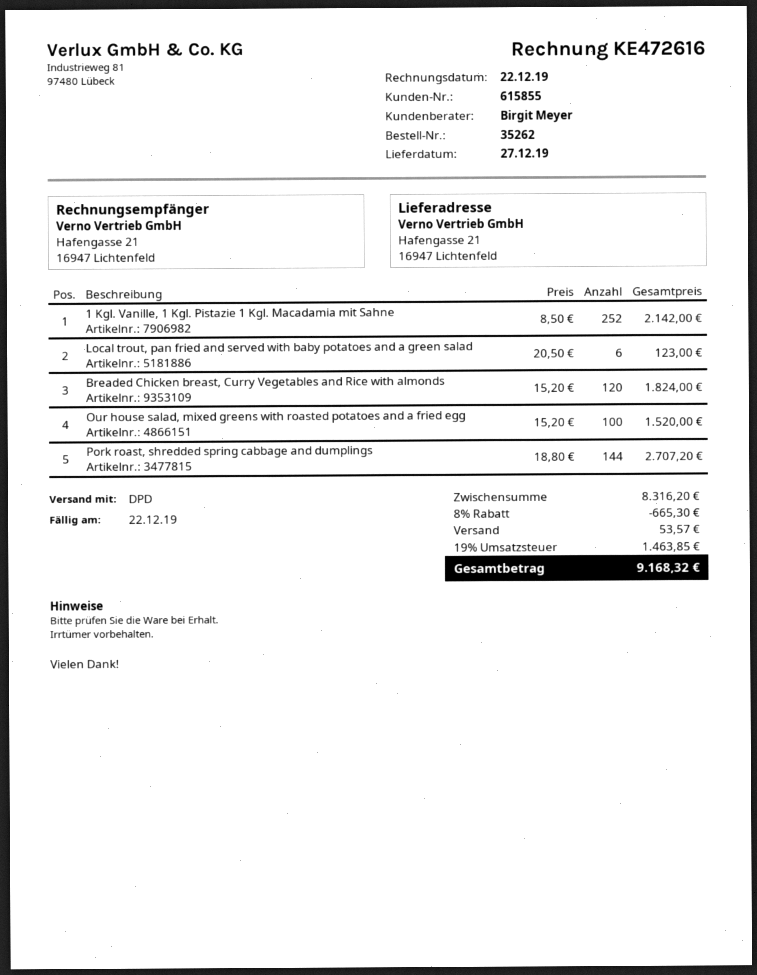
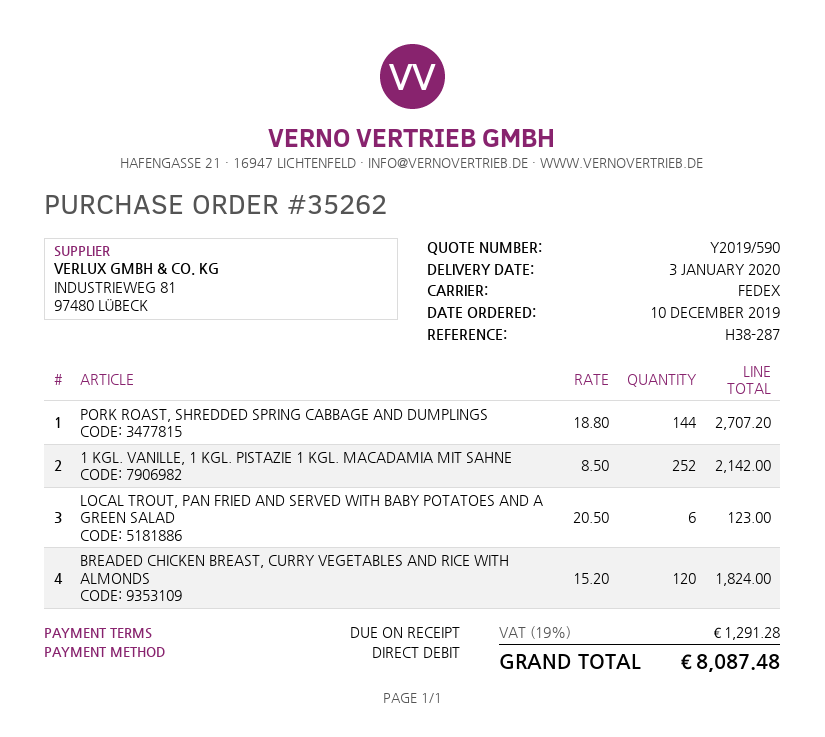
delivery date: 2019-12-27 -> 2020-01-03
shipping method: DPD -> FedEx
Our house salad, mixed greens with roasted potatoes and a fried egg: 100 x 15.20 = 1520.00 -> none
discount: 8% = 665.30 -> none
shipping: 53.57 -> none
tax: 19% = 1463.85 -> 19% = 1291.28
total: 9168.32 -> 8087.48

